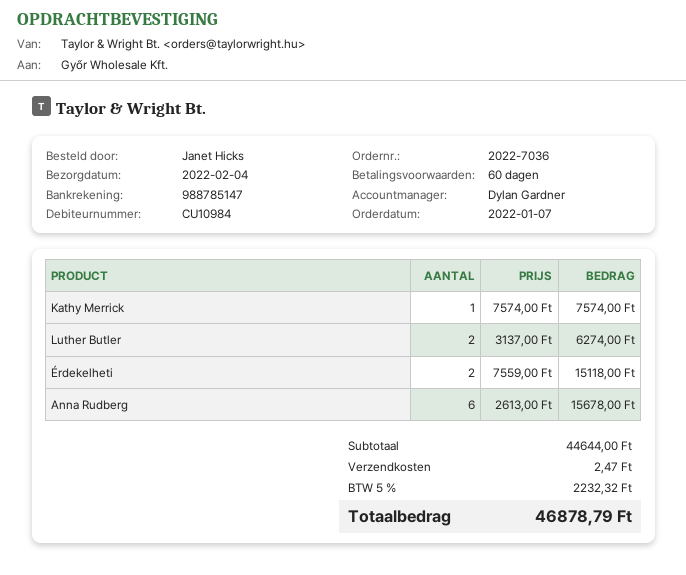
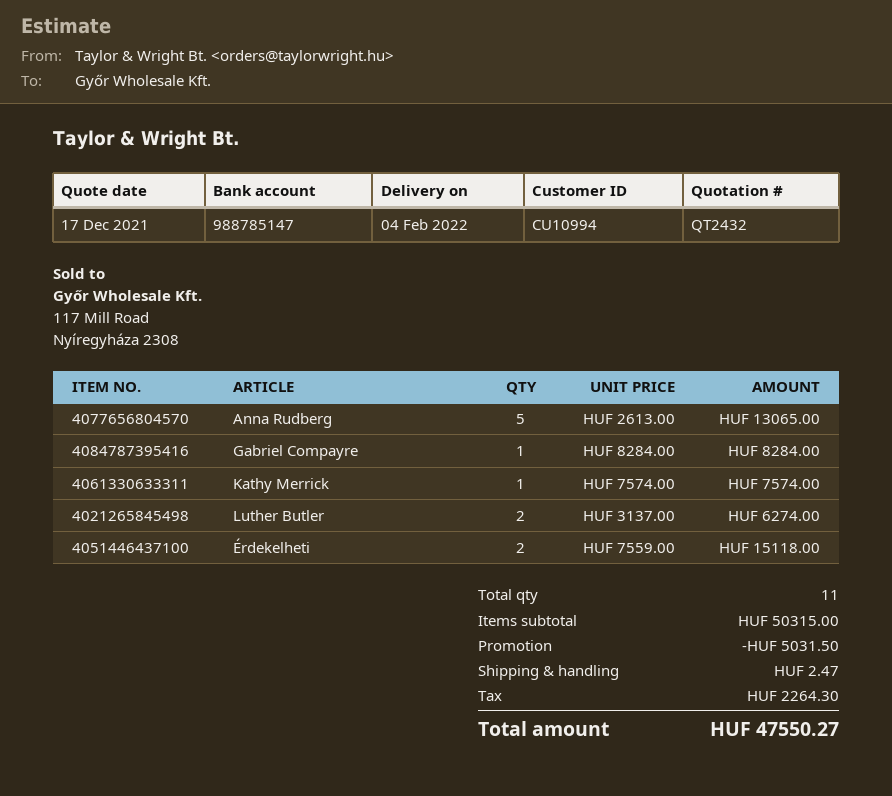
customer number: CU10984 -> CU10994
Anna Rudberg: 6 x 2613.00 = 15678.00 -> 5 x 2613.00 = 13065.00
Gabriel Compayre: none -> 1 x 8284.00 = 8284.00
subtotal: 44644.00 -> 50315.00
discount: none -> 5031.50
tax: 2232.32 -> 2264.30
total: 46878.79 -> 47550.27

